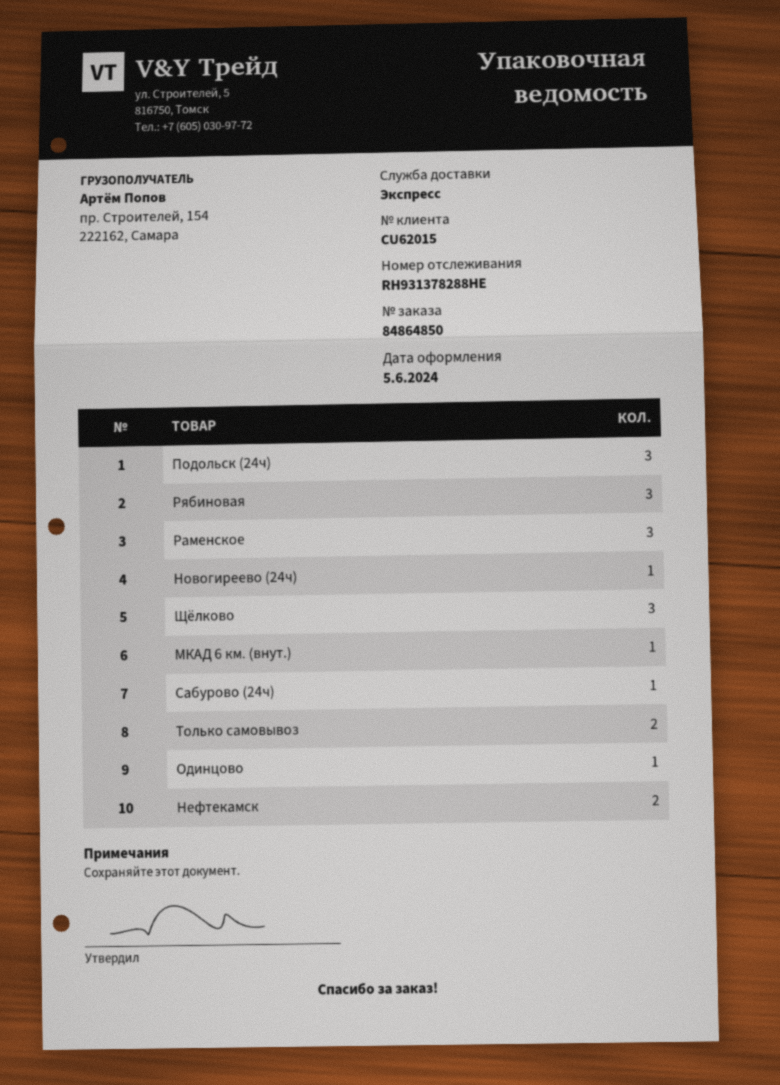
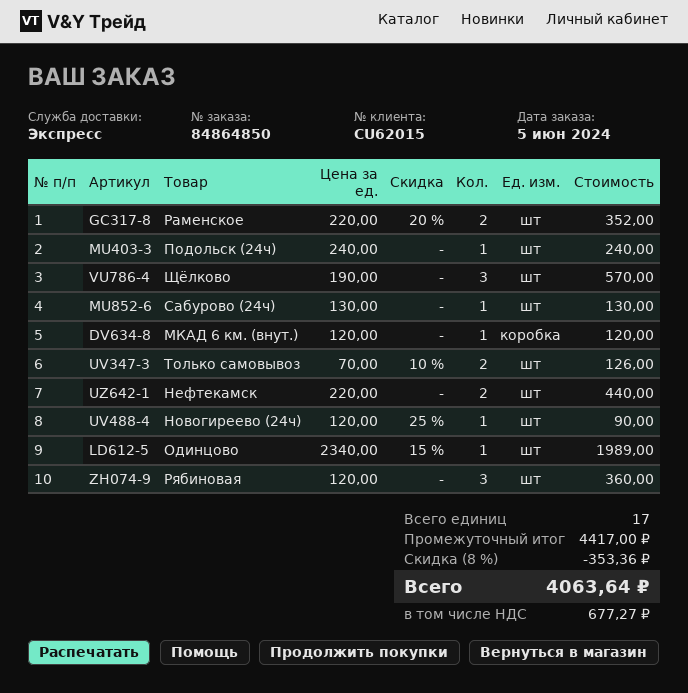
Подольск (24ч): 3 -> 1
Раменское: 3 -> 2

